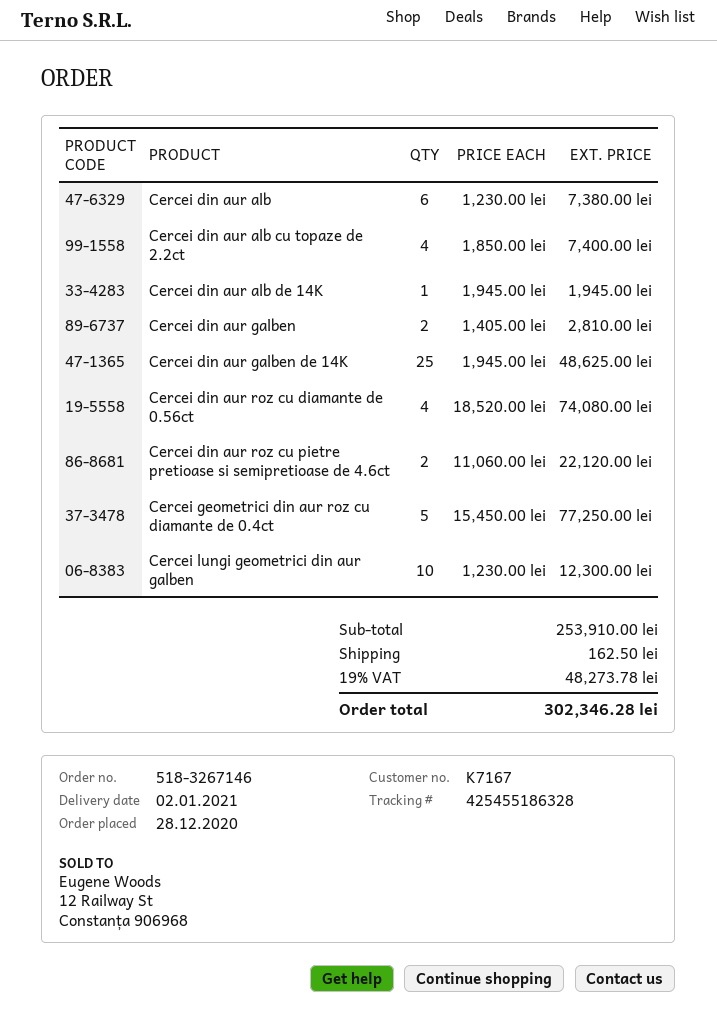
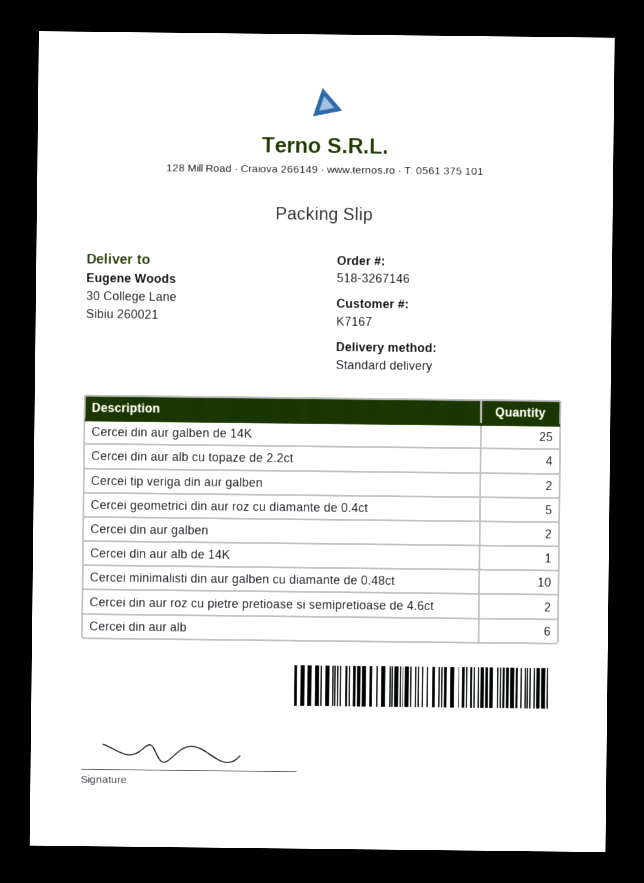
Cercei din aur roz cu diamante de 0.56ct: 4 -> none
Cercei lungi geometrici din aur galben: 10 -> none
Cercei tip veriga din aur galben: none -> 2
Cercei minimalisti din aur galben cu diamante de 0.48ct: none -> 10

